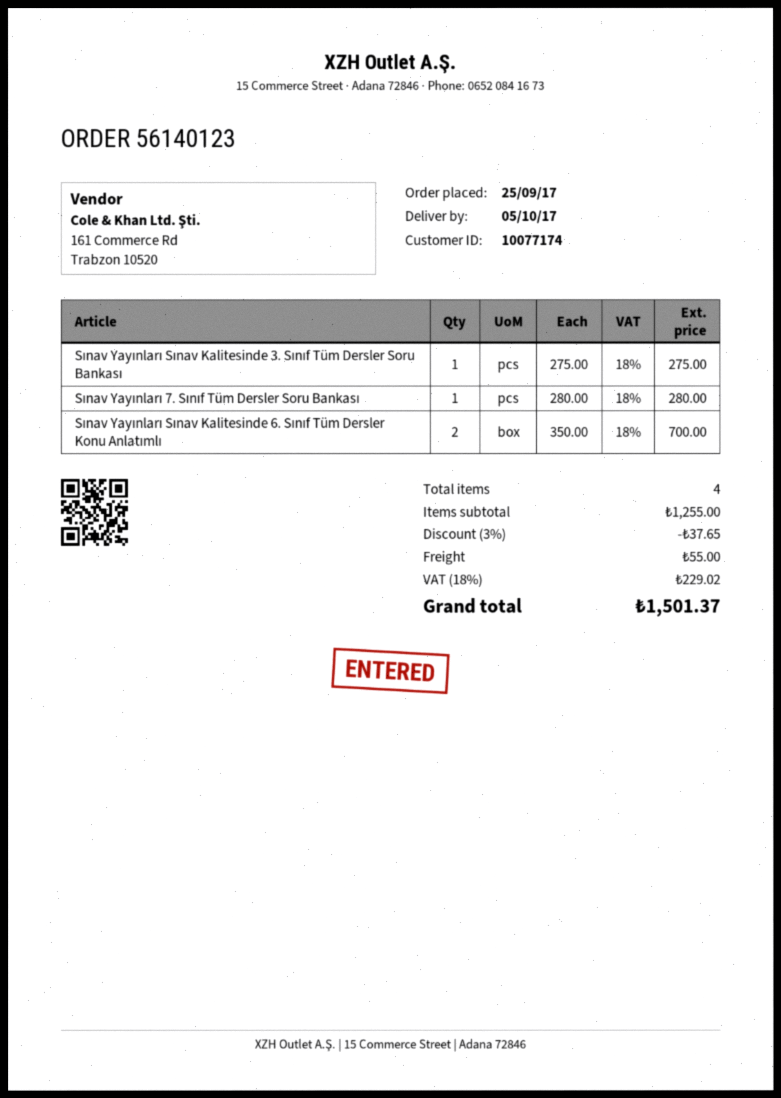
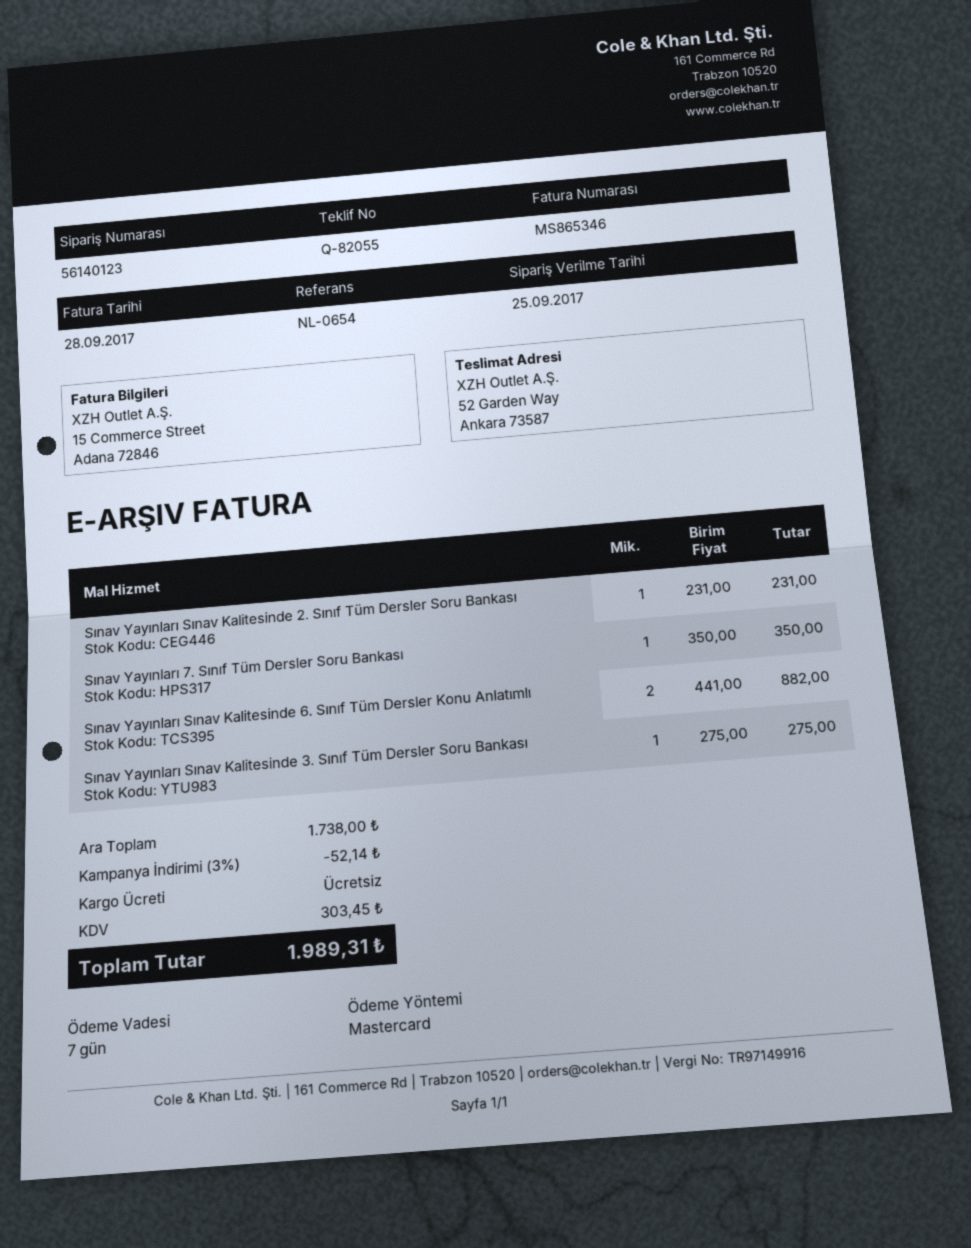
Sınav Yayınları 7. Sınıf Tüm Dersler Soru Bankası: 1 x 280.00 = 280.00 -> 1 x 350.00 = 350.00
Sınav Yayınları Sınav Kalitesinde 6. Sınıf Tüm Dersler Konu Anlatımlı: 2 x 350.00 = 700.00 -> 2 x 441.00 = 882.00
Sınav Yayınları Sınav Kalitesinde 2. Sınıf Tüm Dersler Soru Bankası: none -> 1 x 231.00 = 231.00
subtotal: 1255.00 -> 1738.00
discount: 3% = 37.65 -> 3% = 52.14
shipping: 55.00 -> 0.00
tax: 229.02 -> 303.45
total: 1501.37 -> 1989.31

